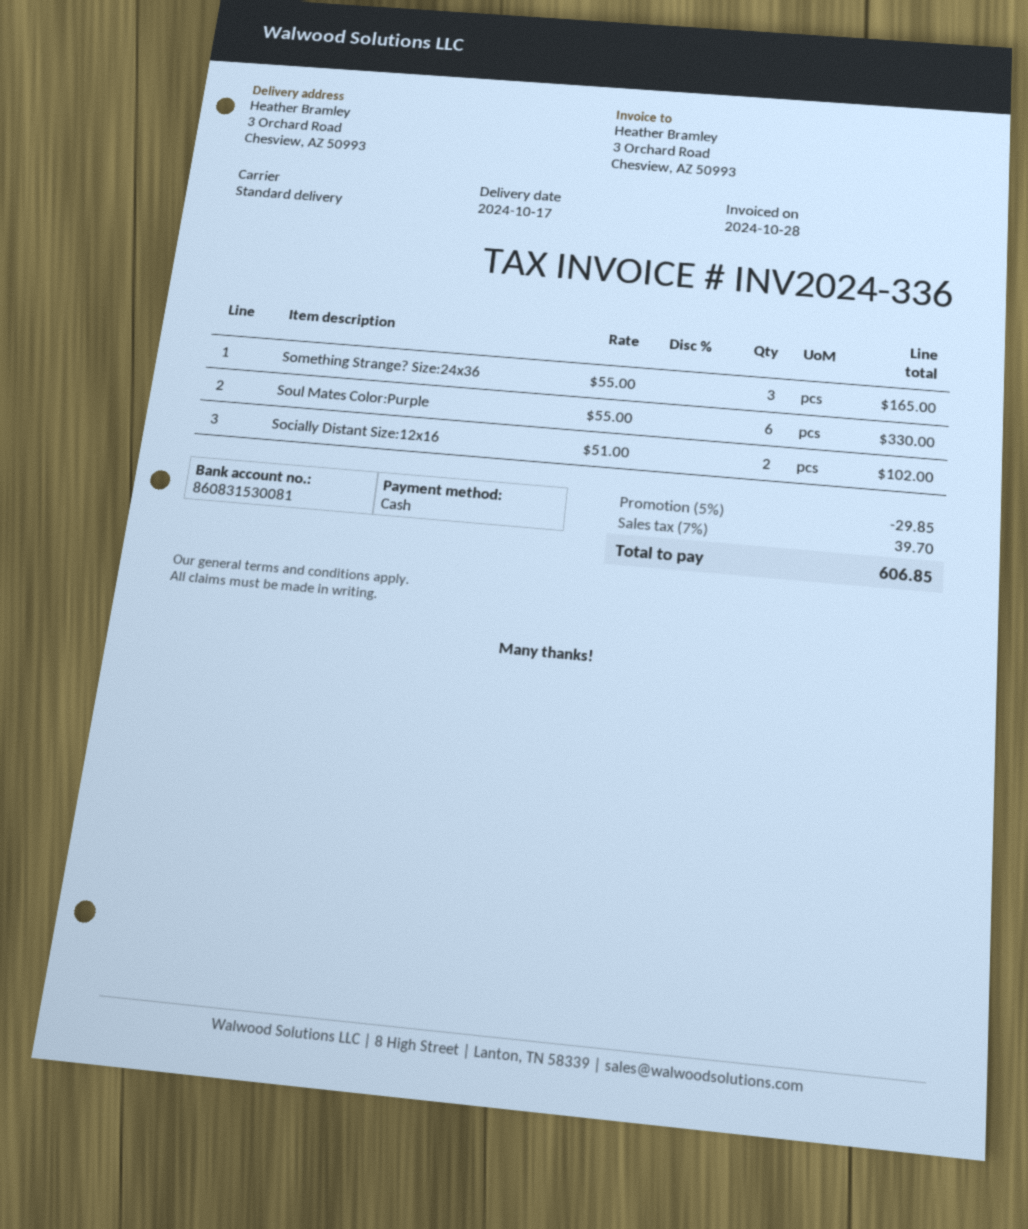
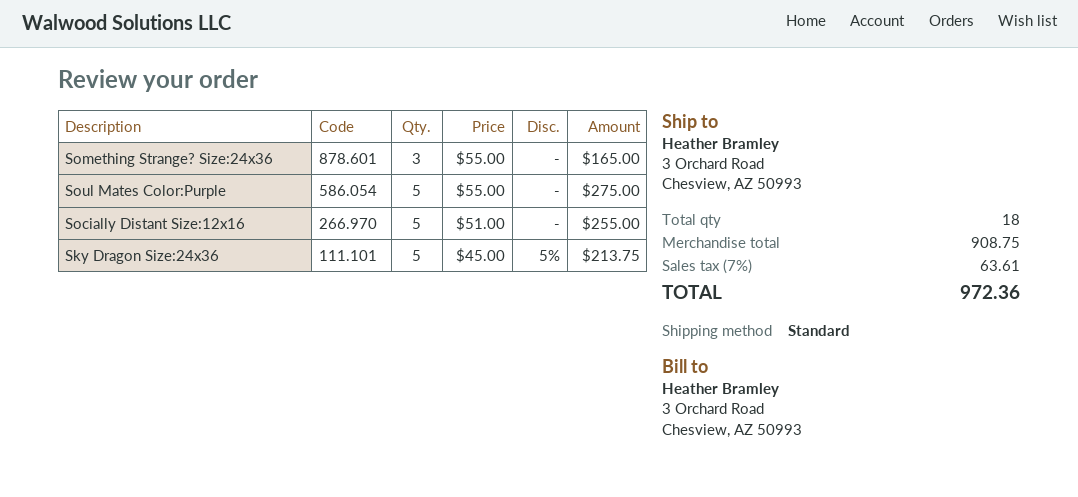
Soul Mates Color:Purple: 6 x 55.00 = 330.00 -> 5 x 55.00 = 275.00
Socially Distant Size:12x16: 2 x 51.00 = 102.00 -> 5 x 51.00 = 255.00
Sky Dragon Size:24x36: none -> 5 x 45.00 - 5% = 213.75
discount: 5% = 29.85 -> none
tax: 7% = 39.70 -> 7% = 63.61
total: 606.85 -> 972.36

